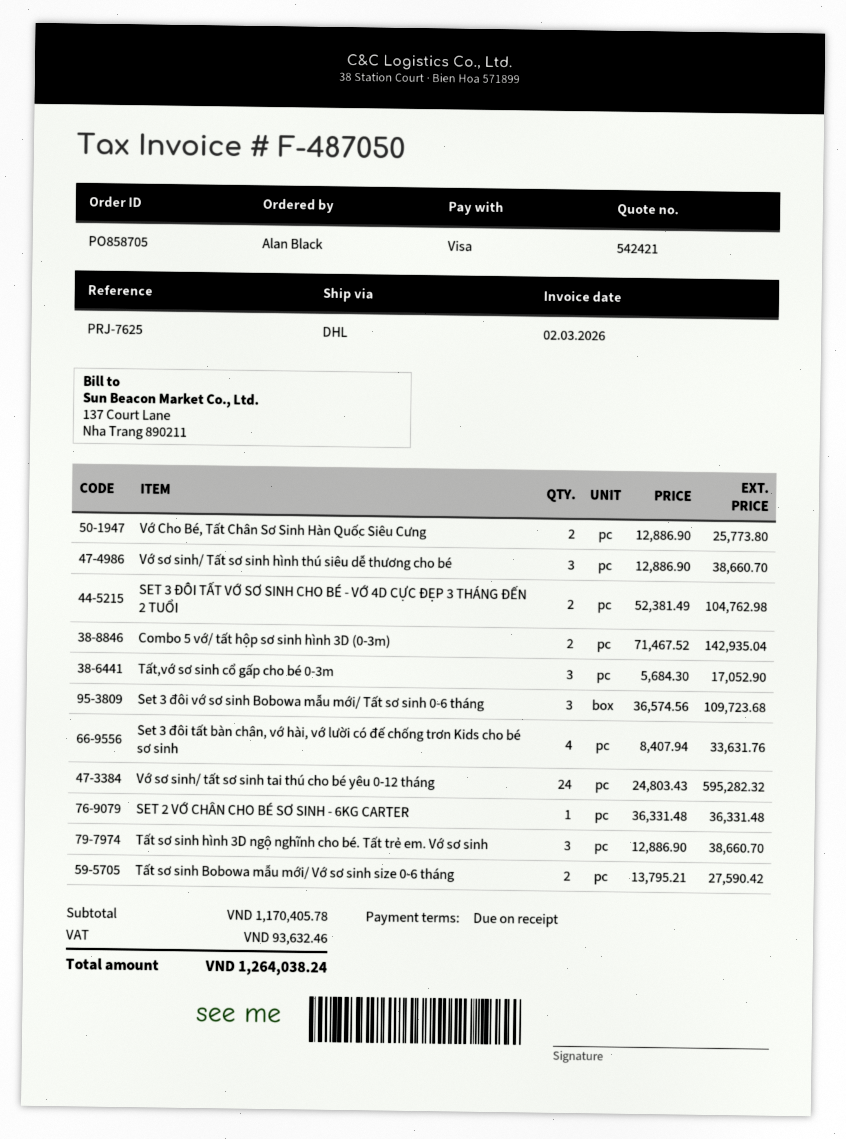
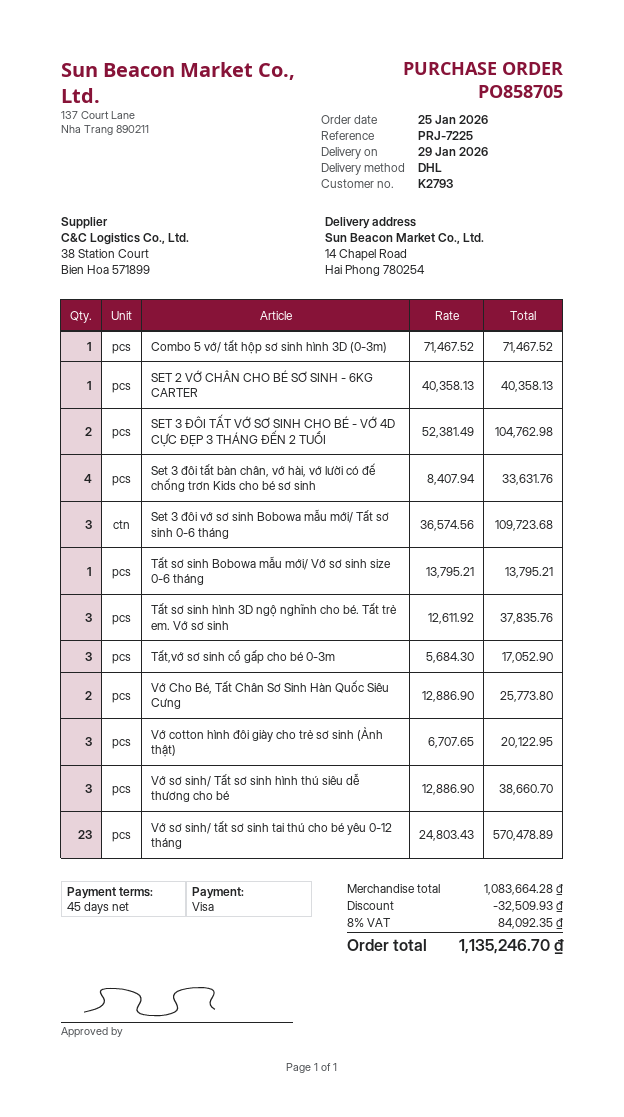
payment terms: on receipt -> 45 days
reference: PRJ-7625 -> PRJ-7225
Combo 5 vớ/ tất hộp sơ sinh hình 3D (0-3m): 2 x 71467.52 = 142935.04 -> 1 x 71467.52 = 71467.52
Vớ sơ sinh/ tất sơ sinh tai thú cho bé yêu 0-12 tháng: 24 x 24803.43 = 595282.32 -> 23 x 24803.43 = 570478.89
SET 2 VỚ CHÂN CHO BÉ SƠ SINH - 6KG CARTER: 1 x 36331.48 = 36331.48 -> 1 x 40358.13 = 40358.13
Tất sơ sinh hình 3D ngộ nghĩnh cho bé. Tất trẻ em. Vớ sơ sinh: 3 x 12886.90 = 38660.70 -> 3 x 12611.92 = 37835.76
Tất sơ sinh Bobowa mẫu mới/ Vớ sơ sinh size 0-6 tháng: 2 x 13795.21 = 27590.42 -> 1 x 13795.21 = 13795.21
Vớ cotton hình đôi giày cho trẻ sơ sinh (Ảnh thật): none -> 3 x 6707.65 = 20122.95
subtotal: 1170405.78 -> 1083664.28
discount: none -> 32509.93
tax: 93632.46 -> 84092.35
total: 1264038.24 -> 1135246.70

